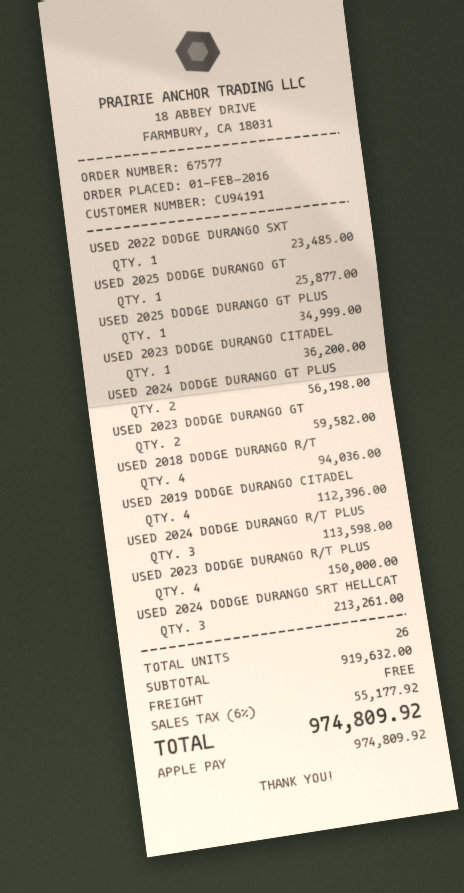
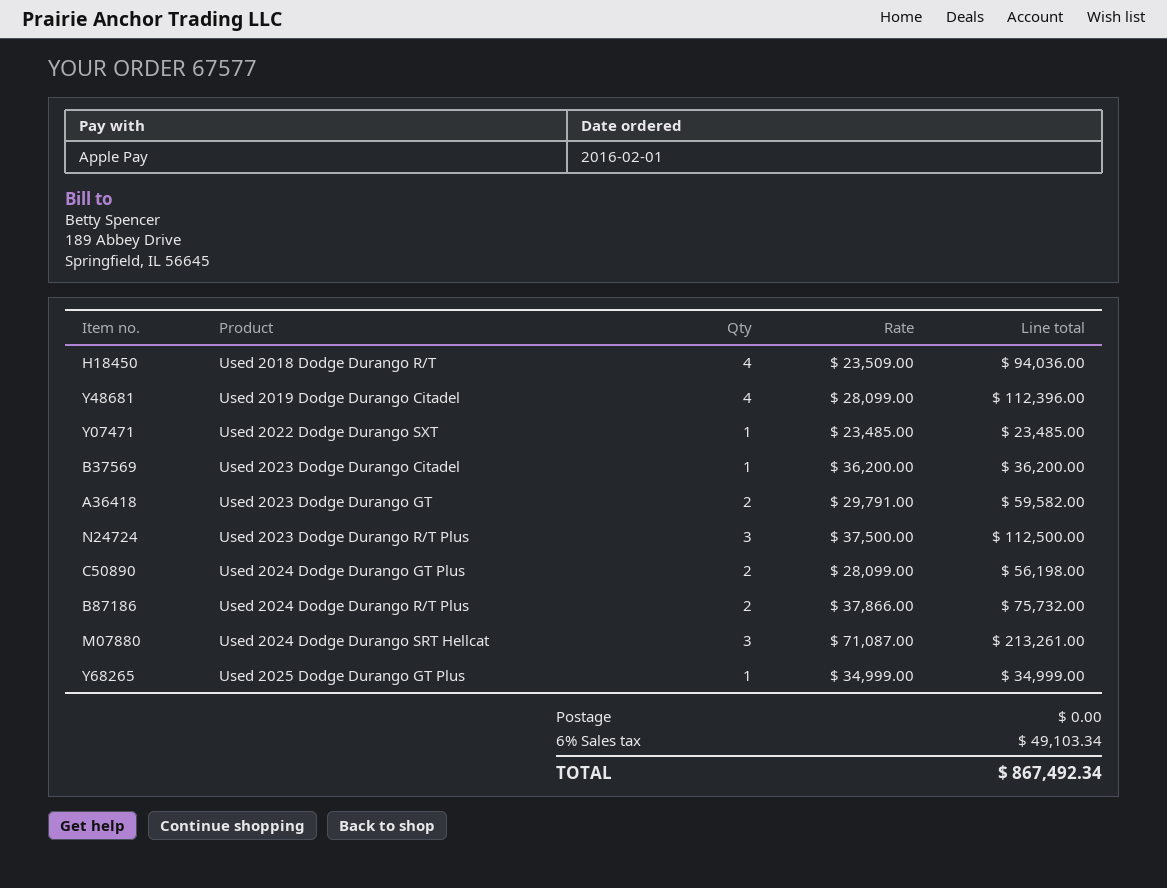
USED 2025 DODGE DURANGO GT: 1 for 25877.00 -> none
USED 2024 DODGE DURANGO R/T PLUS: 3 for 113598.00 -> 2 for 75732.00
USED 2023 DODGE DURANGO R/T PLUS: 4 for 150000.00 -> 3 for 112500.00
tax: 6% = 55177.92 -> 6% = 49103.34
total: 974809.92 -> 867492.34

